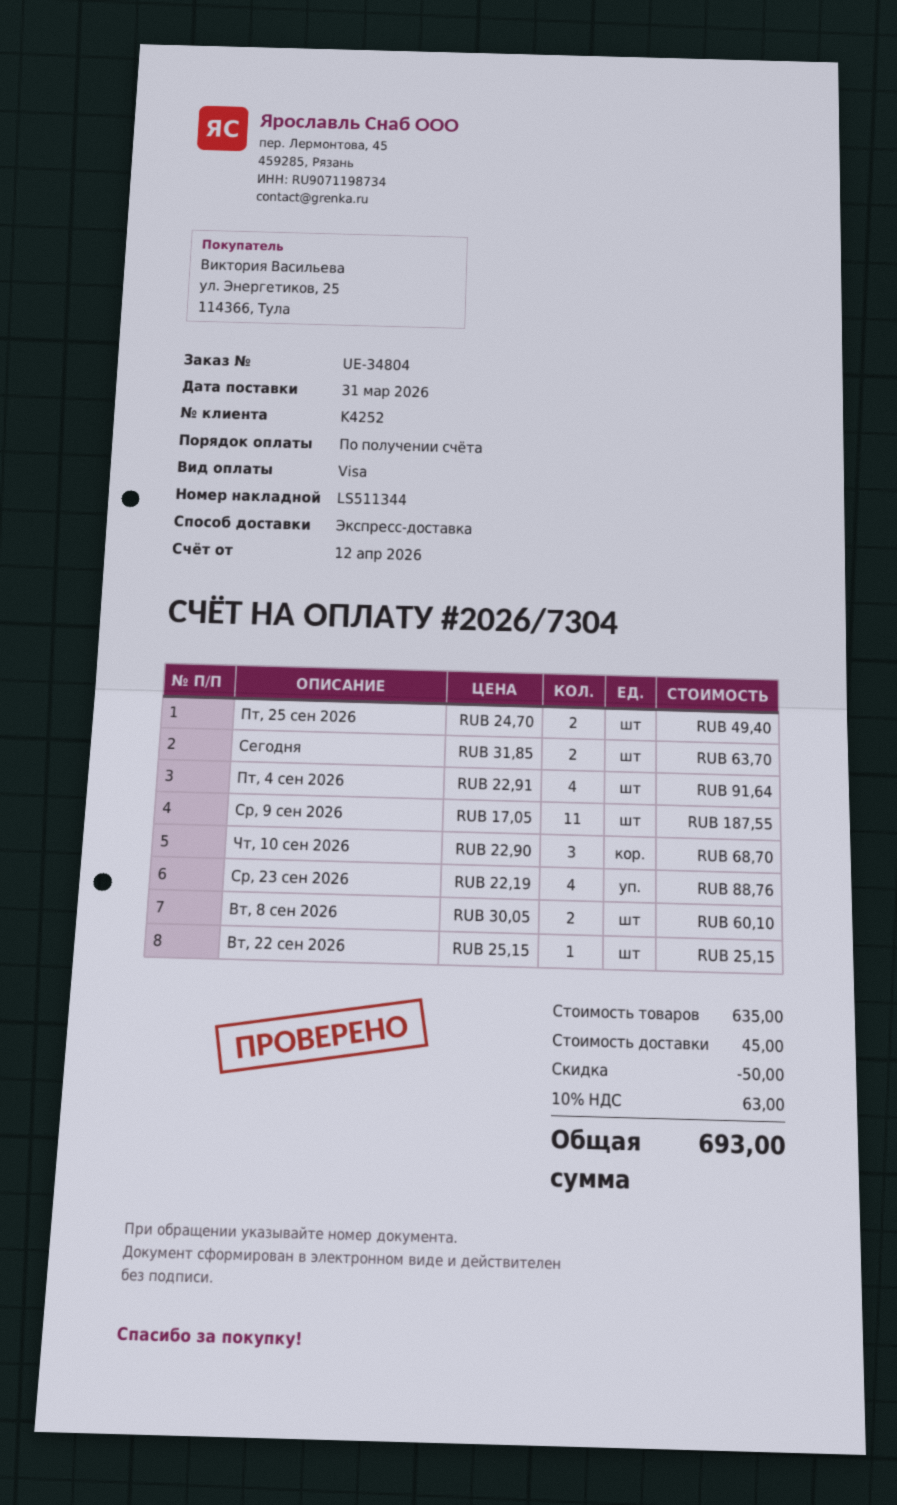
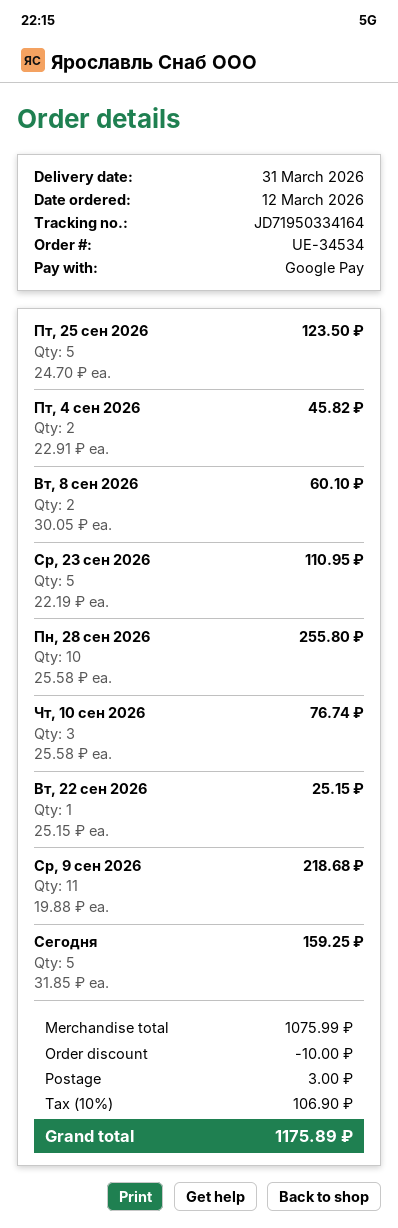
order number: UE-34804 -> UE-34534
payment method: Visa -> Google Pay
Пт, 25 сен 2026: 2 x 24.70 = 49.40 -> 5 x 24.70 = 123.50
Сегодня: 2 x 31.85 = 63.70 -> 5 x 31.85 = 159.25
Пт, 4 сен 2026: 4 x 22.91 = 91.64 -> 2 x 22.91 = 45.82
Ср, 9 сен 2026: 11 x 17.05 = 187.55 -> 11 x 19.88 = 218.68
Чт, 10 сен 2026: 3 x 22.90 = 68.70 -> 3 x 25.58 = 76.74
Ср, 23 сен 2026: 4 x 22.19 = 88.76 -> 5 x 22.19 = 110.95
Пн, 28 сен 2026: none -> 10 x 25.58 = 255.80
subtotal: 635.00 -> 1075.99
discount: 50.00 -> 10.00
shipping: 45.00 -> 3.00
tax: 10% = 63.00 -> 10% = 106.90
total: 693.00 -> 1175.89

